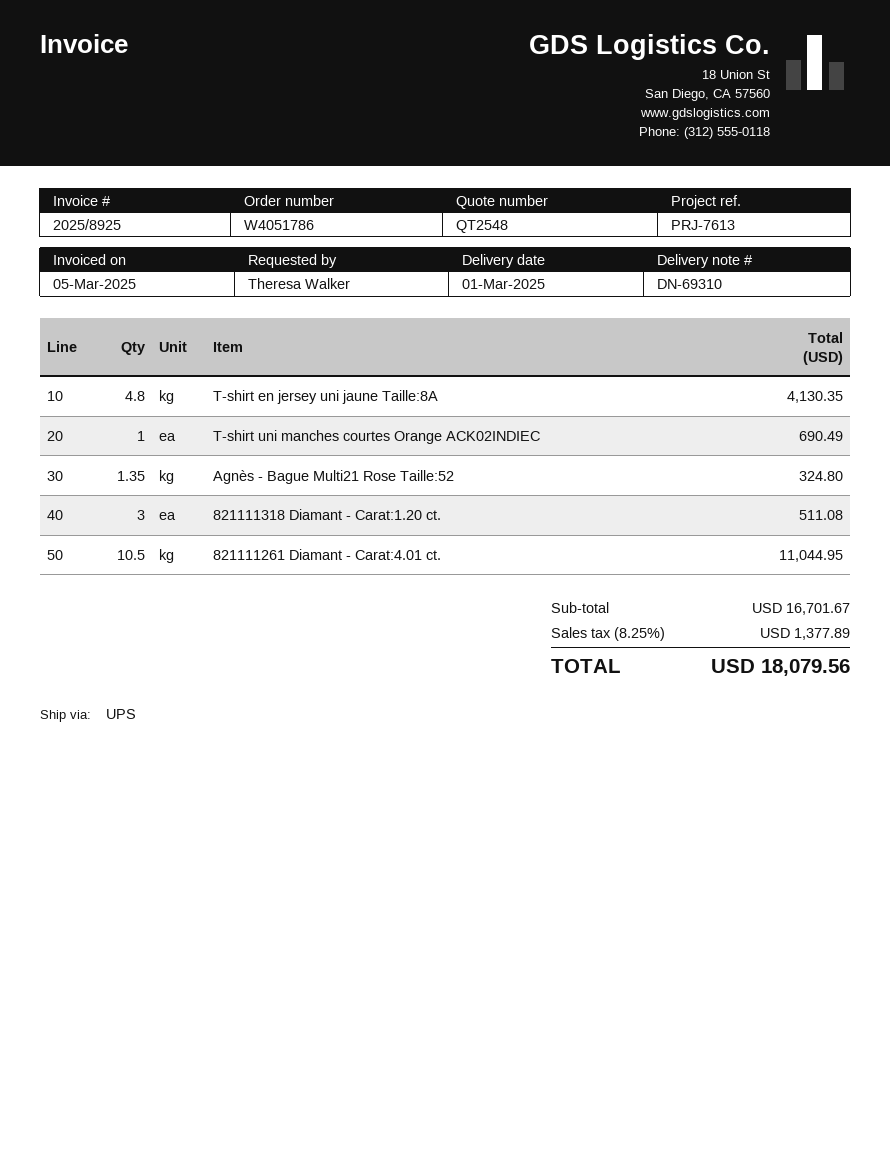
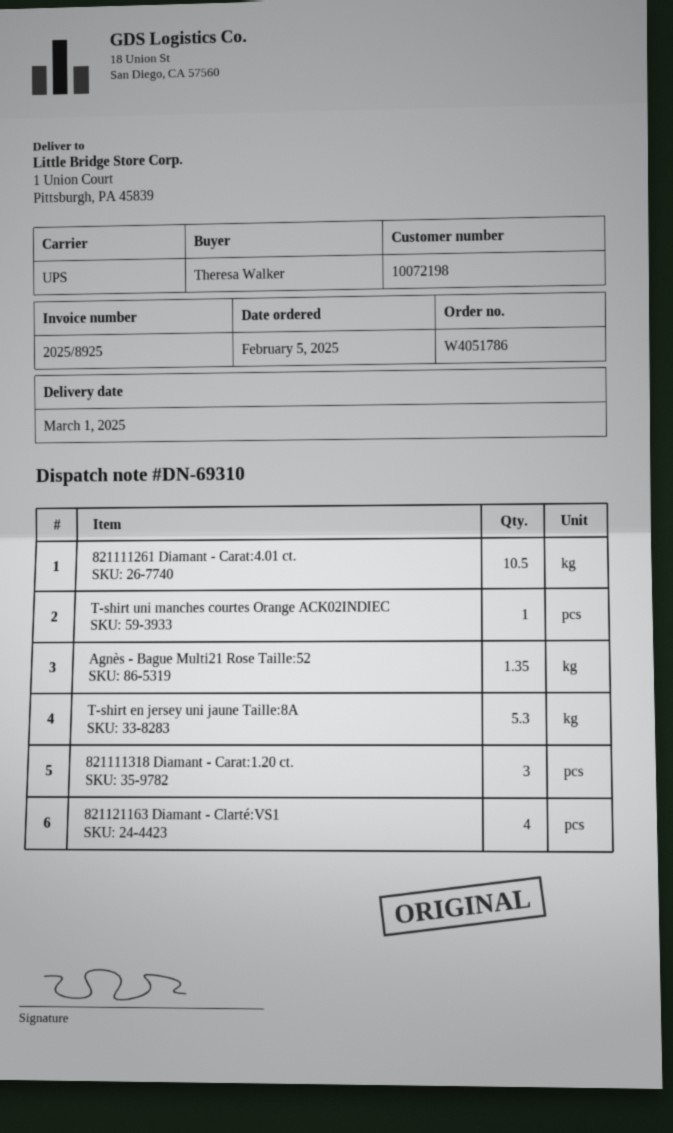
T-shirt en jersey uni jaune Taille:8A: 4.8 -> 5.3
821121163 Diamant - Clarté:VS1: none -> 4

